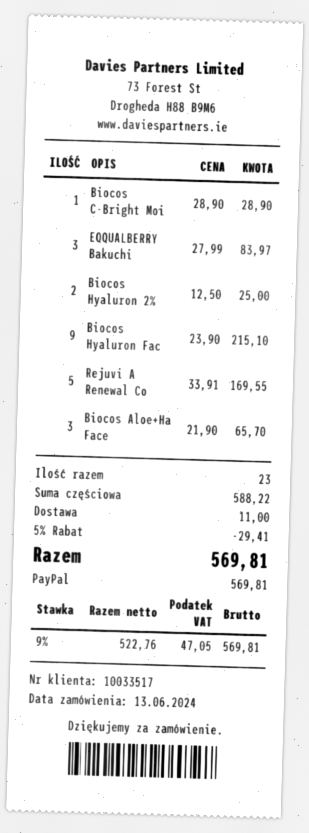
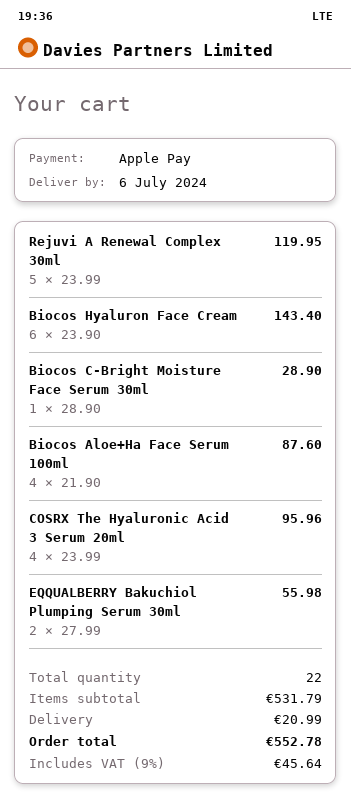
payment method: PayPal -> Apple Pay
EQQUALBERRY Bakuchi: 3 x 27.99 = 83.97 -> 2 x 27.99 = 55.98
Biocos Hyaluron 2%: 2 x 12.50 = 25.00 -> none
Biocos Hyaluron Fac: 9 x 23.90 = 215.10 -> 6 x 23.90 = 143.40
Rejuvi A Renewal Co: 5 x 33.91 = 169.55 -> 5 x 23.99 = 119.95
Biocos Aloe+Ha Face: 3 x 21.90 = 65.70 -> 4 x 21.90 = 87.60
COSRX The Hyaluronic Acid 3 Serum 20ml: none -> 4 x 23.99 = 95.96
total quantity: 23 -> 22
subtotal: 588.22 -> 531.79
discount: 5% = 29.41 -> none
shipping: 11.00 -> 20.99
tax: 9% = 47.05 -> 9% = 45.64
total: 569.81 -> 552.78

